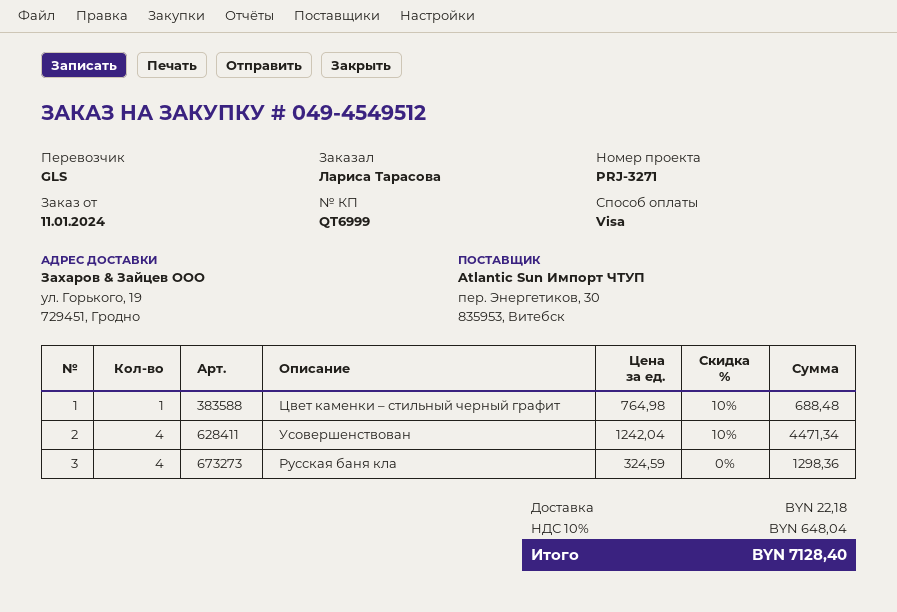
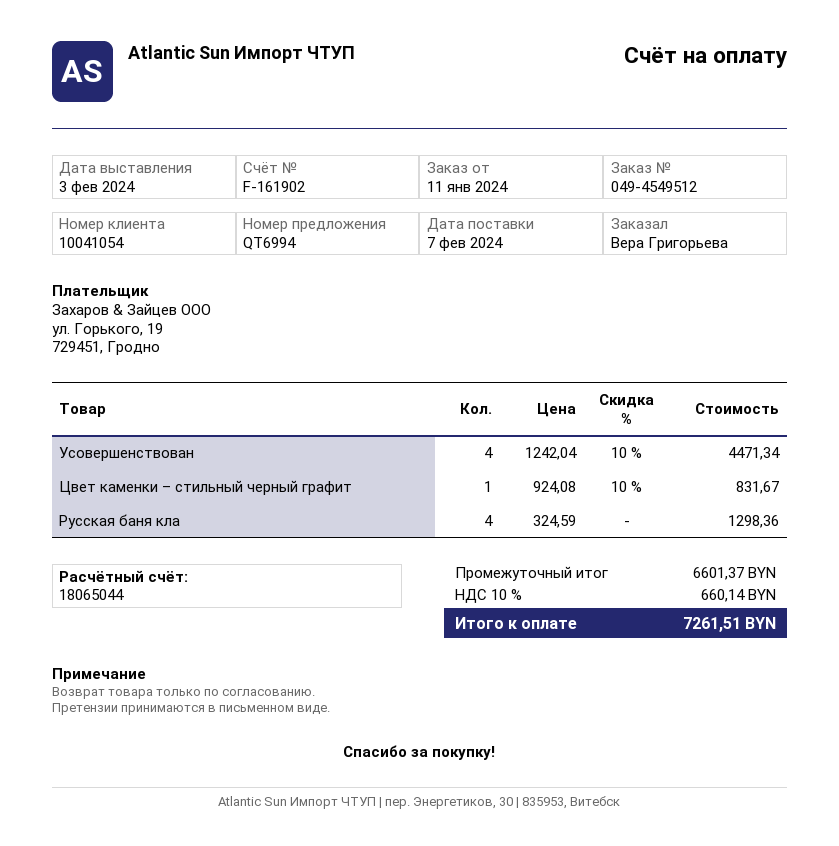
quote number: QT6999 -> QT6994
ordered by: Лариса Тарасова -> Вера Григорьева
Цвет каменки – стильный черный графит: 1 x 764.98 - 10% = 688.48 -> 1 x 924.08 - 10% = 831.67
shipping: 22.18 -> none
tax: 10% = 648.04 -> 10% = 660.14
total: 7128.40 -> 7261.51

